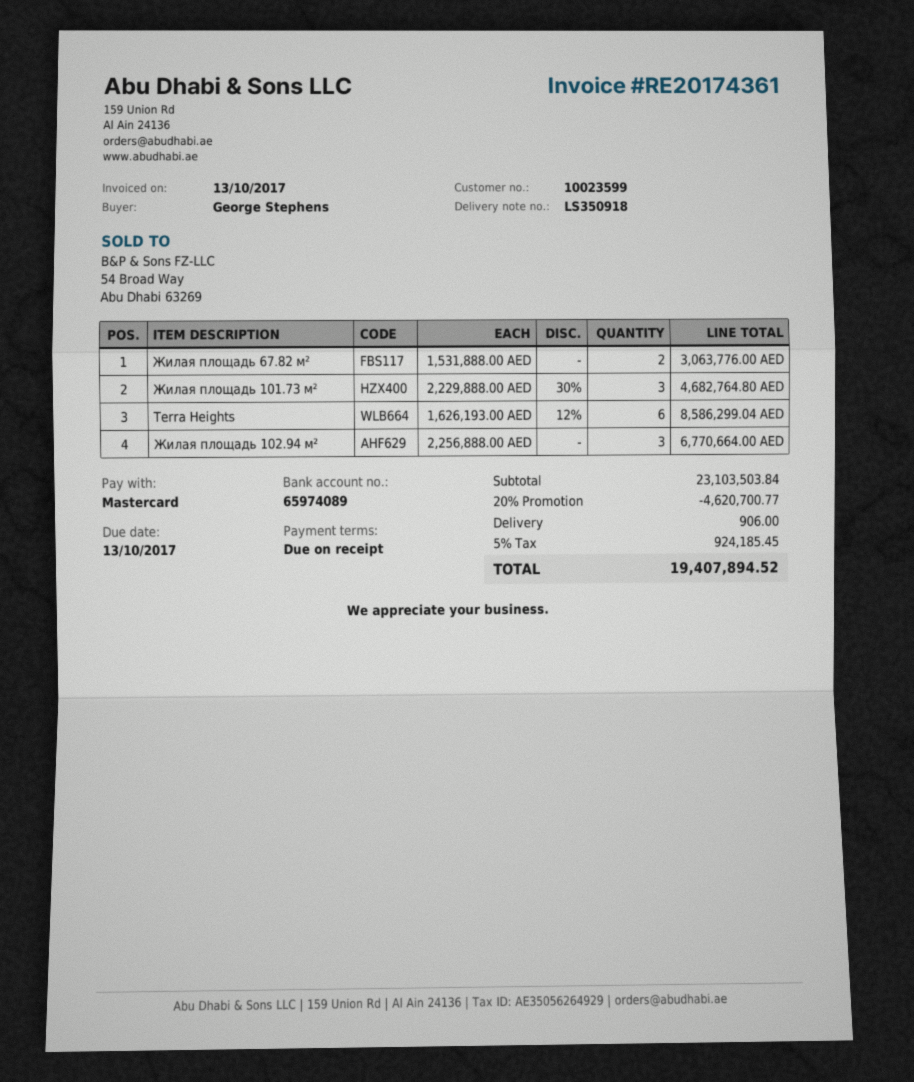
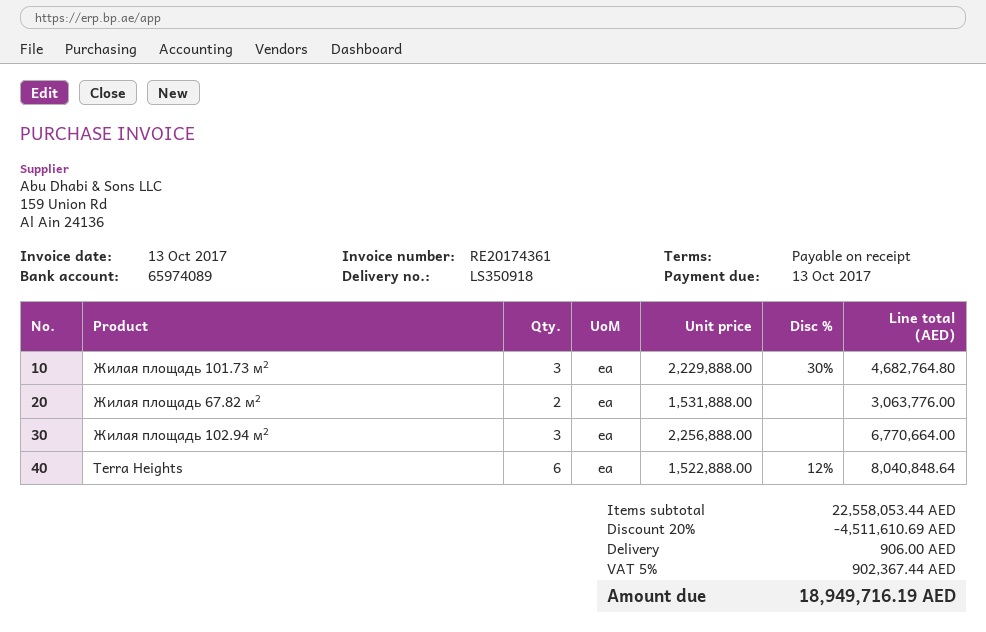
Terra Heights: 6 x 1626193.00 - 12% = 8586299.04 -> 6 x 1522888.00 - 12% = 8040848.64
subtotal: 23103503.84 -> 22558053.44
discount: 20% = 4620700.77 -> 20% = 4511610.69
tax: 5% = 924185.45 -> 5% = 902367.44
total: 19407894.52 -> 18949716.19

